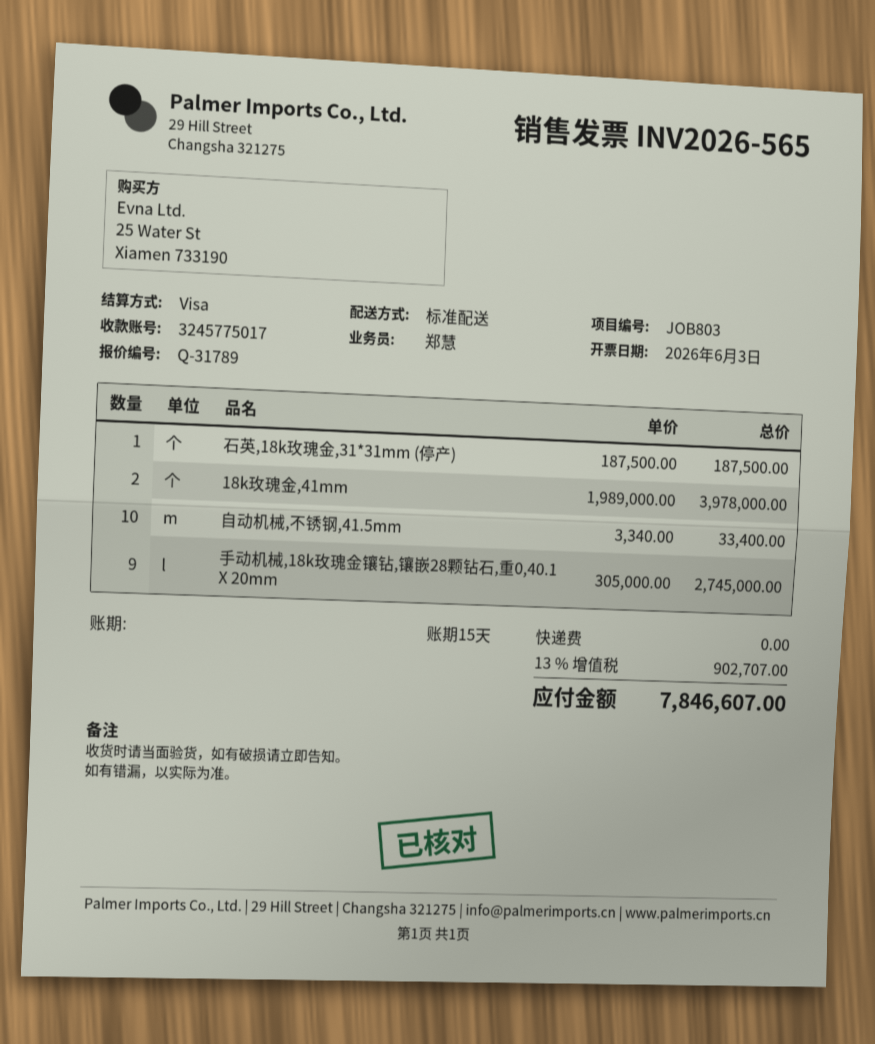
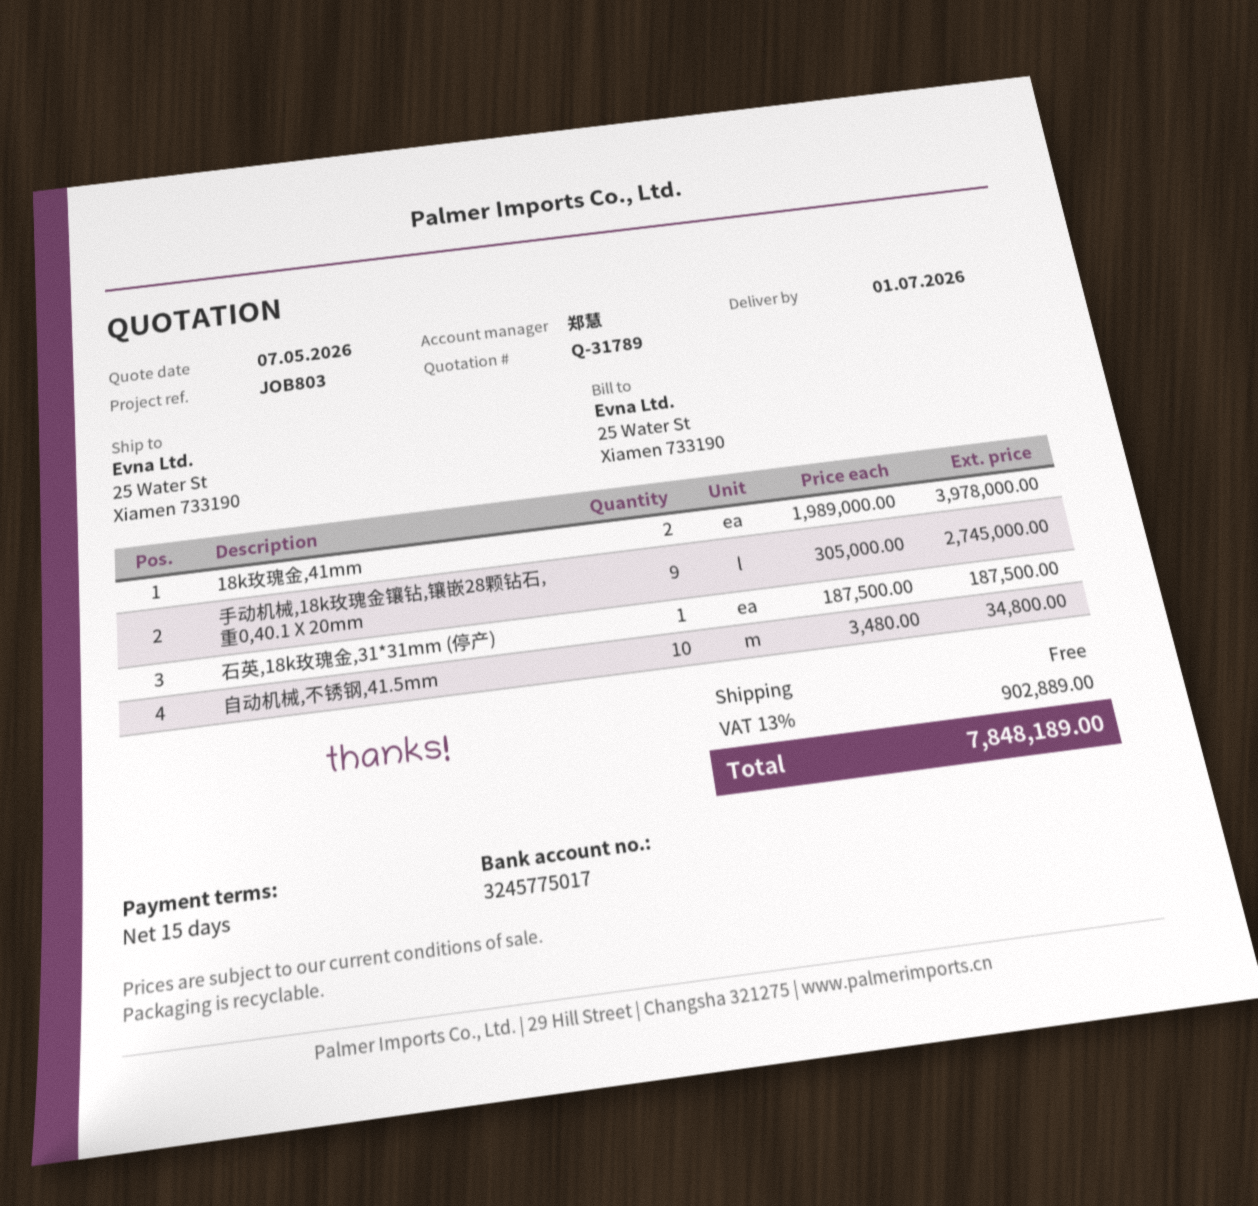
自动机械,不锈钢,41.5mm: 10 x 3340.00 = 33400.00 -> 10 x 3480.00 = 34800.00
tax: 13% = 902707.00 -> 13% = 902889.00
total: 7846607.00 -> 7848189.00

